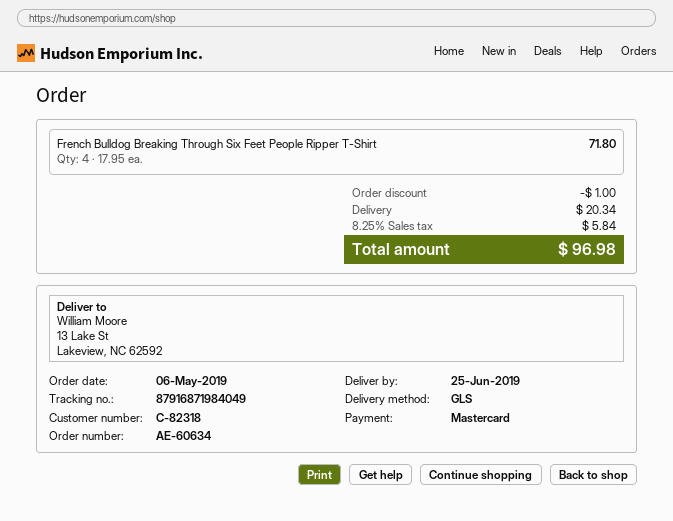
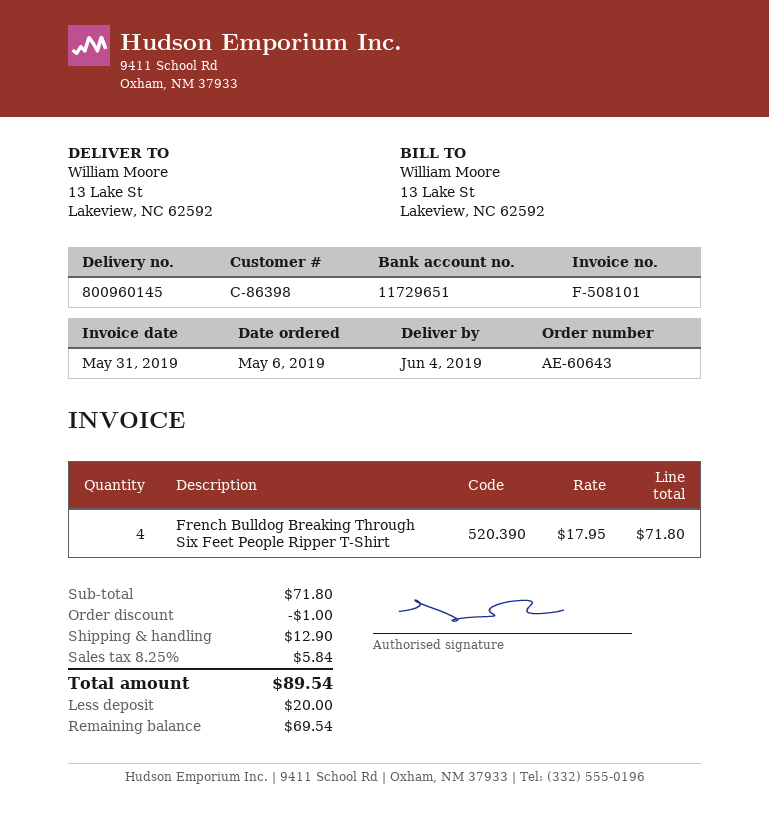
order number: AE-60634 -> AE-60643
delivery date: 2019-06-25 -> 2019-06-04
customer number: C-82318 -> C-86398
shipping: 20.34 -> 12.90
total: 96.98 -> 89.54

